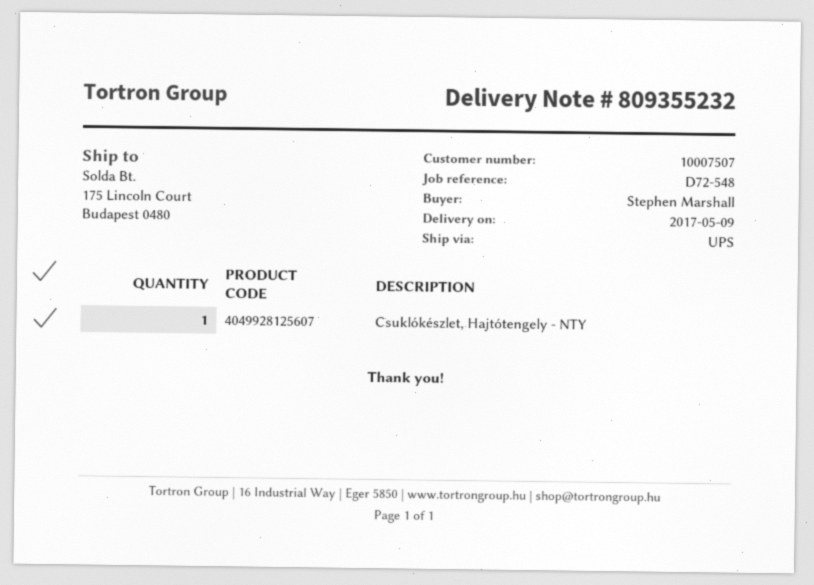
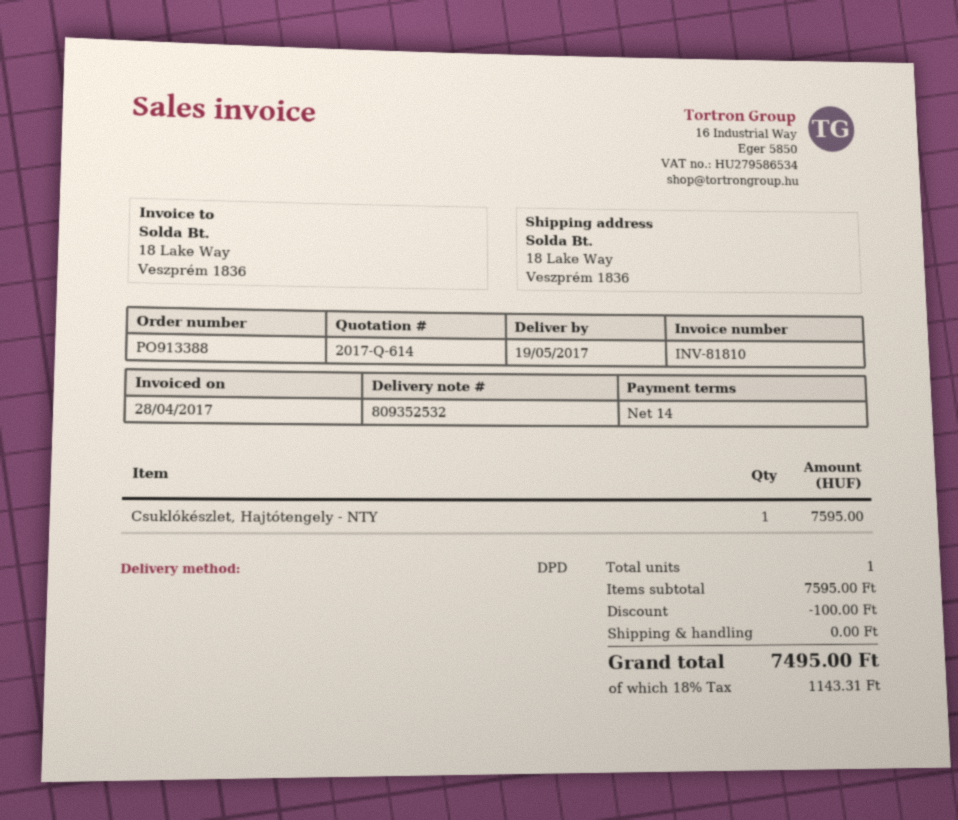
delivery note number: 809355232 -> 809352532
delivery date: 2017-05-09 -> 2017-05-19
shipping method: UPS -> DPD
ship to: 175 Lincoln Court, Budapest 0480 -> 18 Lake Way, Veszprém 1836

